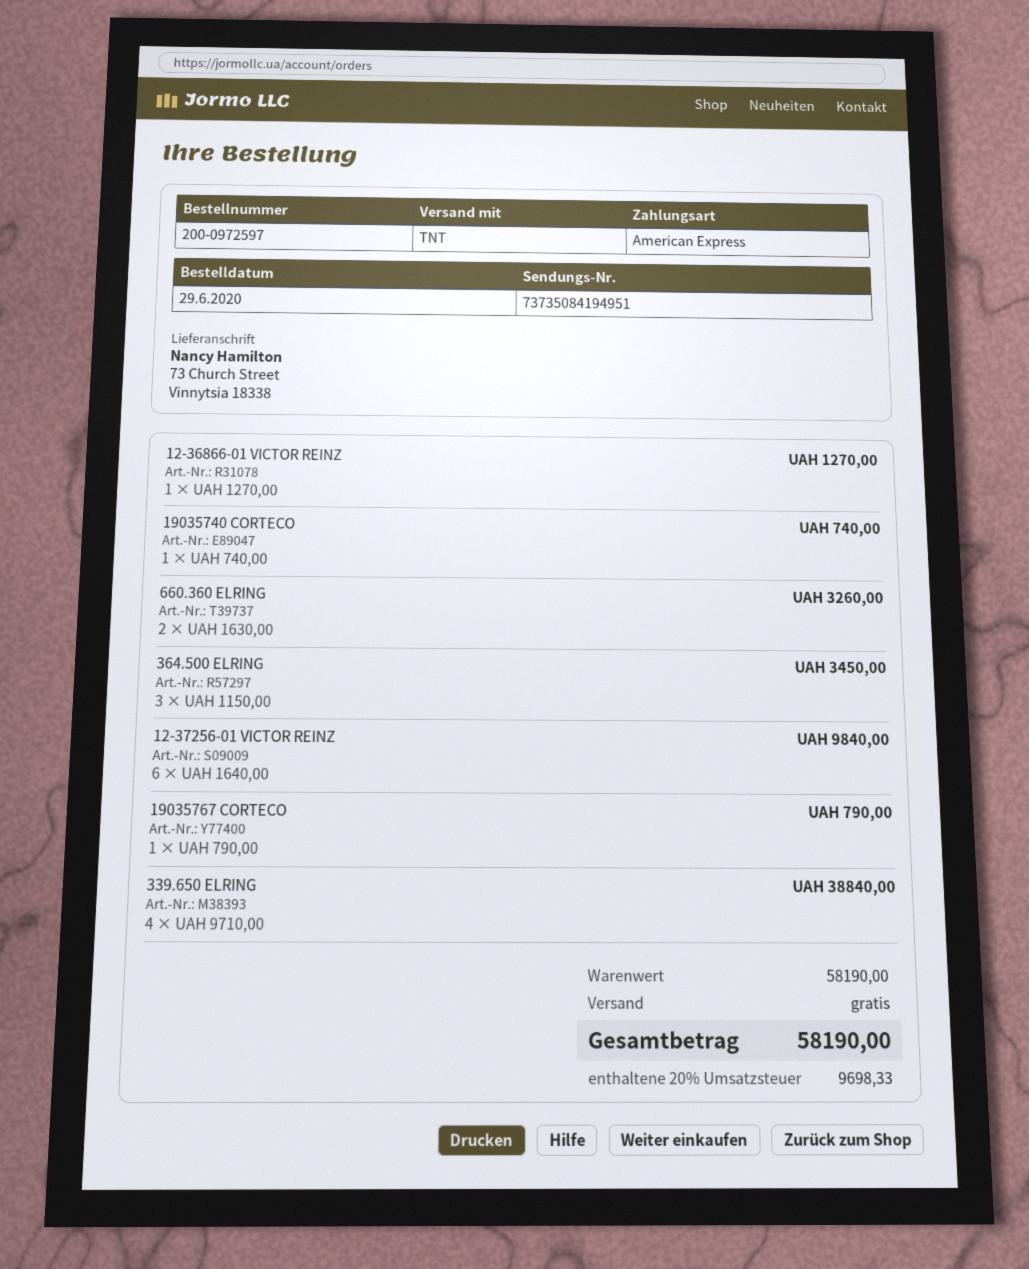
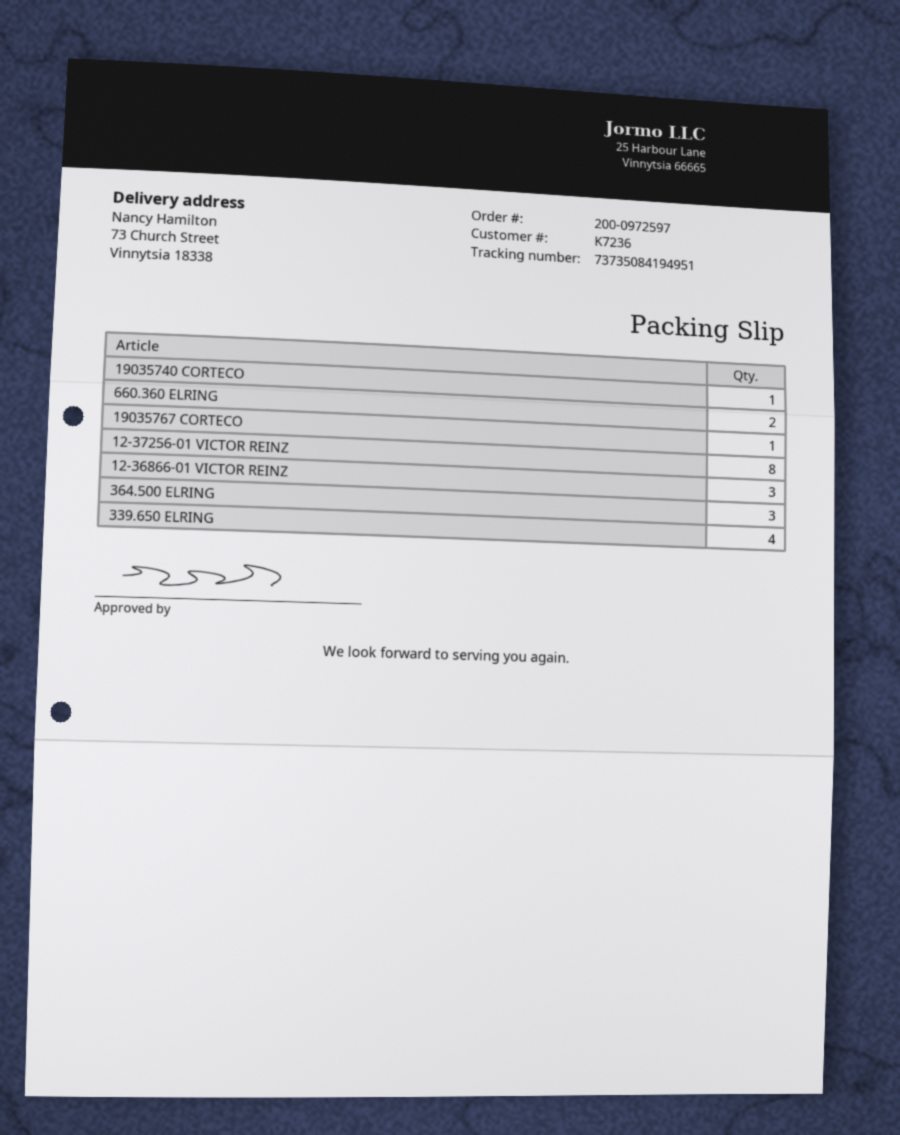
12-36866-01 VICTOR REINZ: 1 -> 3
12-37256-01 VICTOR REINZ: 6 -> 8

